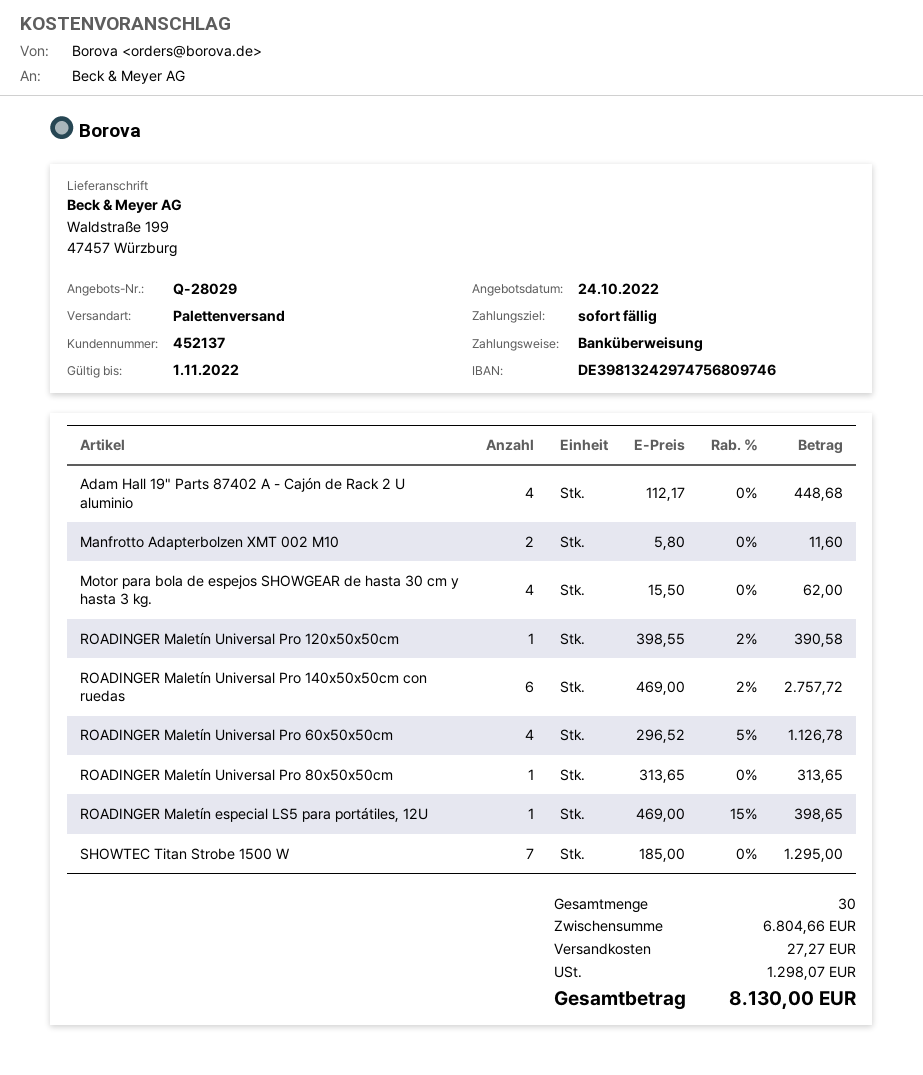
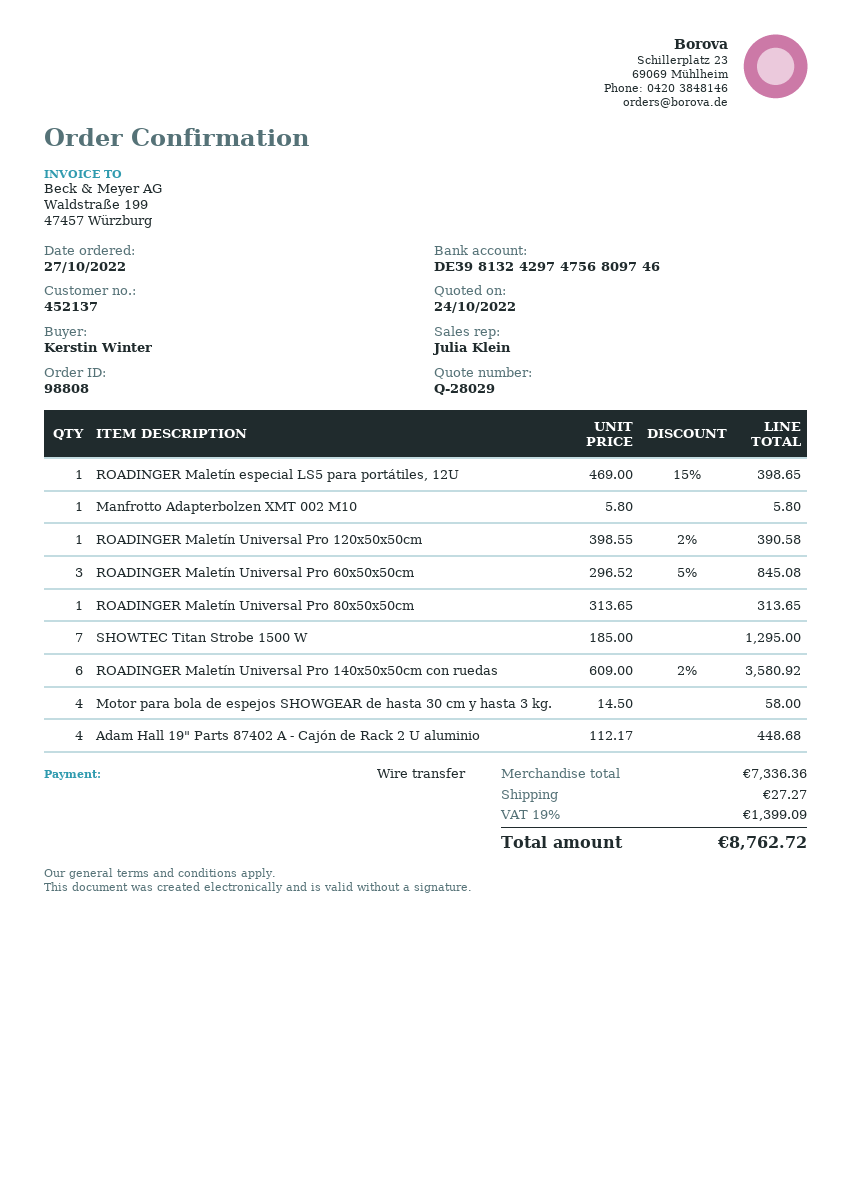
Manfrotto Adapterbolzen XMT 002 M10: 2 x 5.80 = 11.60 -> 1 x 5.80 = 5.80
Motor para bola de espejos SHOWGEAR de hasta 30 cm y hasta 3 kg.: 4 x 15.50 = 62.00 -> 4 x 14.50 = 58.00
ROADINGER Maletín Universal Pro 140x50x50cm con ruedas: 6 x 469.00 - 2% = 2757.72 -> 6 x 609.00 - 2% = 3580.92
ROADINGER Maletín Universal Pro 60x50x50cm: 4 x 296.52 - 5% = 1126.78 -> 3 x 296.52 - 5% = 845.08
subtotal: 6804.66 -> 7336.36
tax: 1298.07 -> 1399.09
total: 8130.00 -> 8762.72

